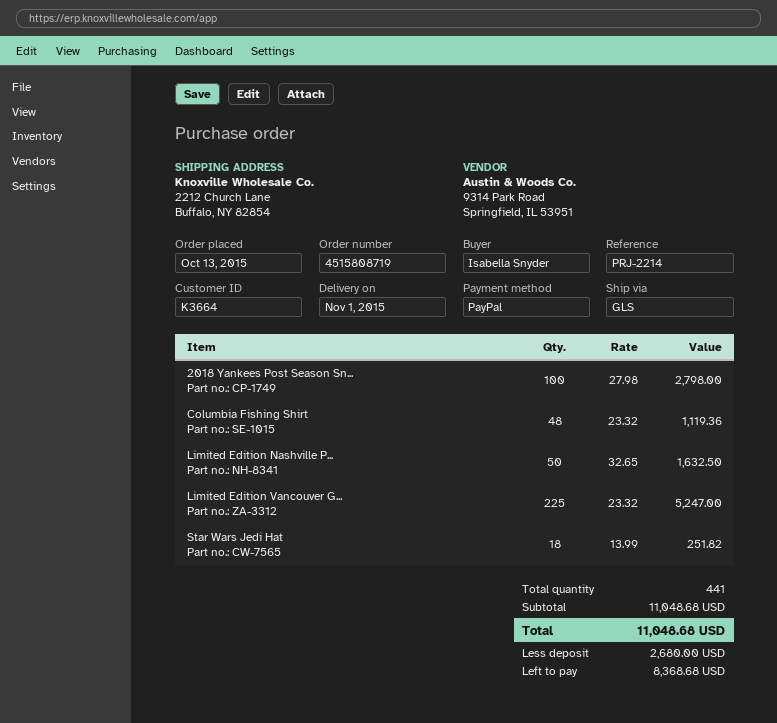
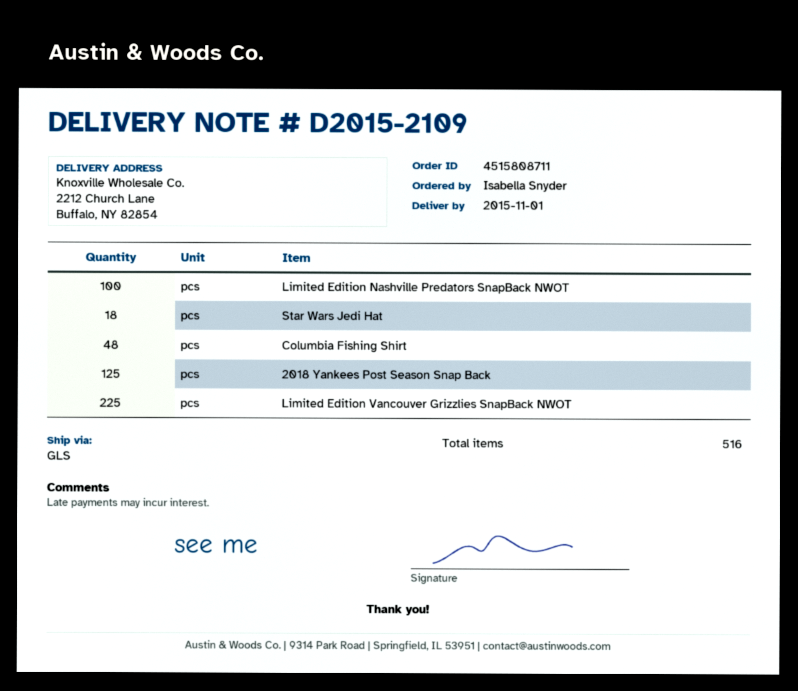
order number: 4515808719 -> 4515808711
2018 Yankees Post Season Sn...: 100 -> 125
Limited Edition Nashville P...: 50 -> 100
total quantity: 441 -> 516

